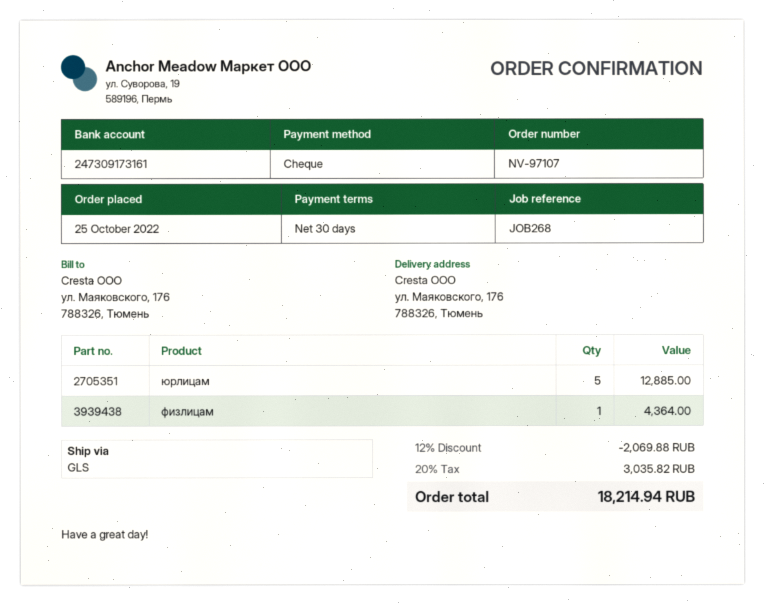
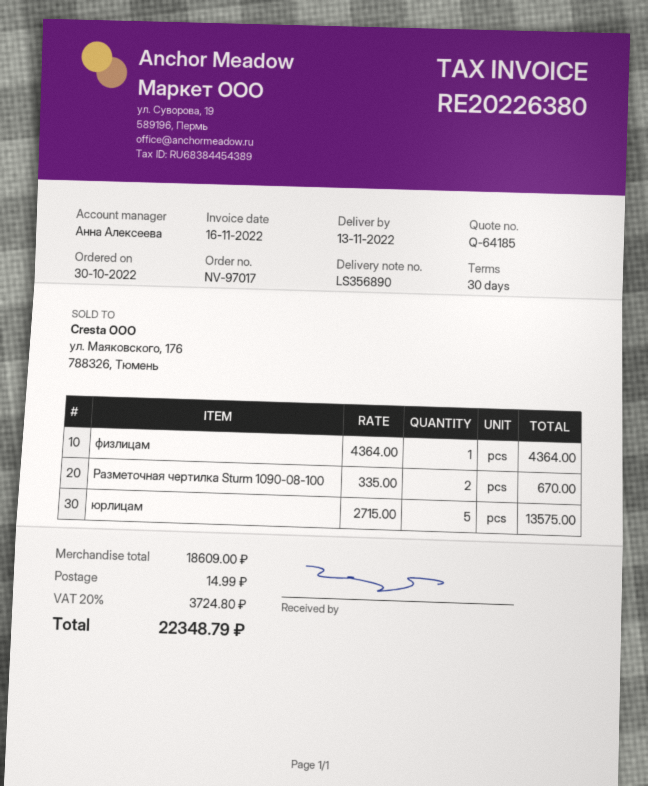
order number: NV-97107 -> NV-97017
order date: 2022-10-25 -> 2022-10-30
юрлицам: 5 for 12885.00 -> 5 for 13575.00
Разметочная чертилка Sturm 1090-08-100: none -> 2 for 670.00
discount: 12% = 2069.88 -> none
shipping: none -> 14.99
tax: 20% = 3035.82 -> 20% = 3724.80
total: 18214.94 -> 22348.79

